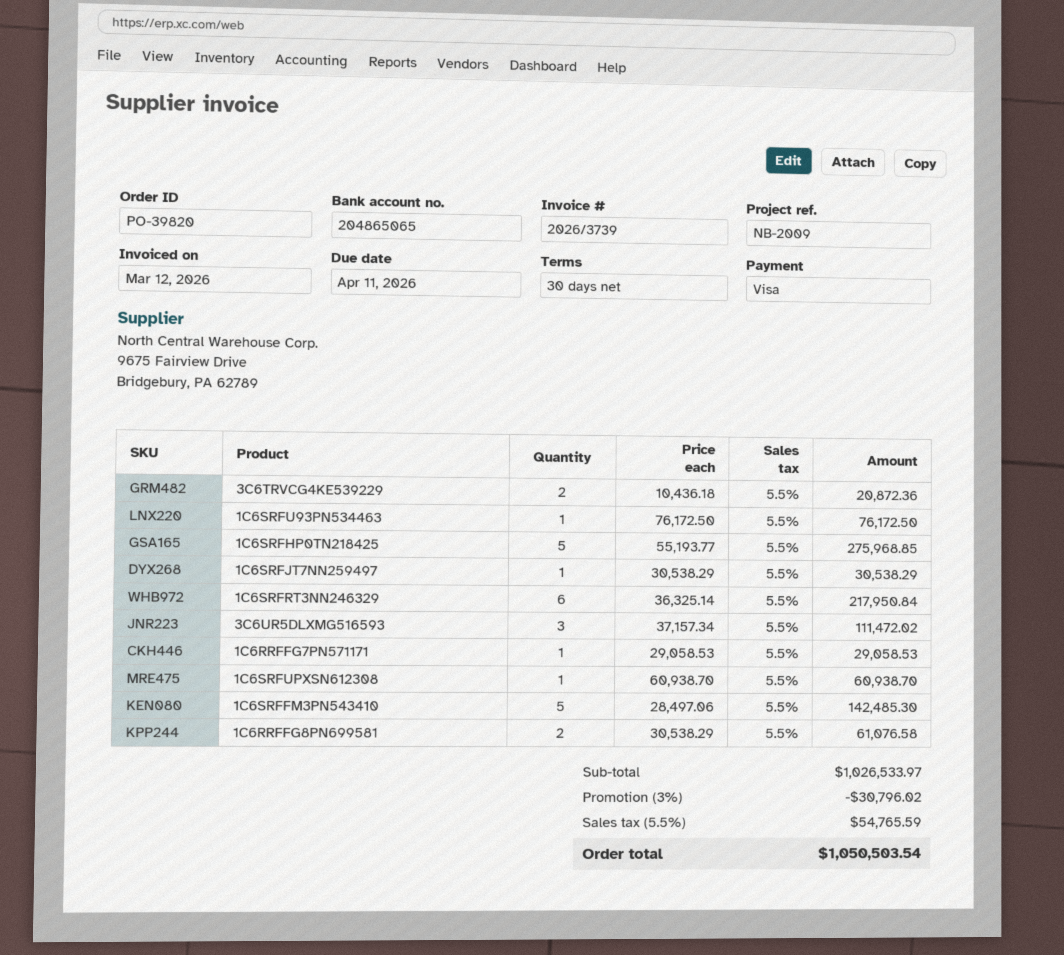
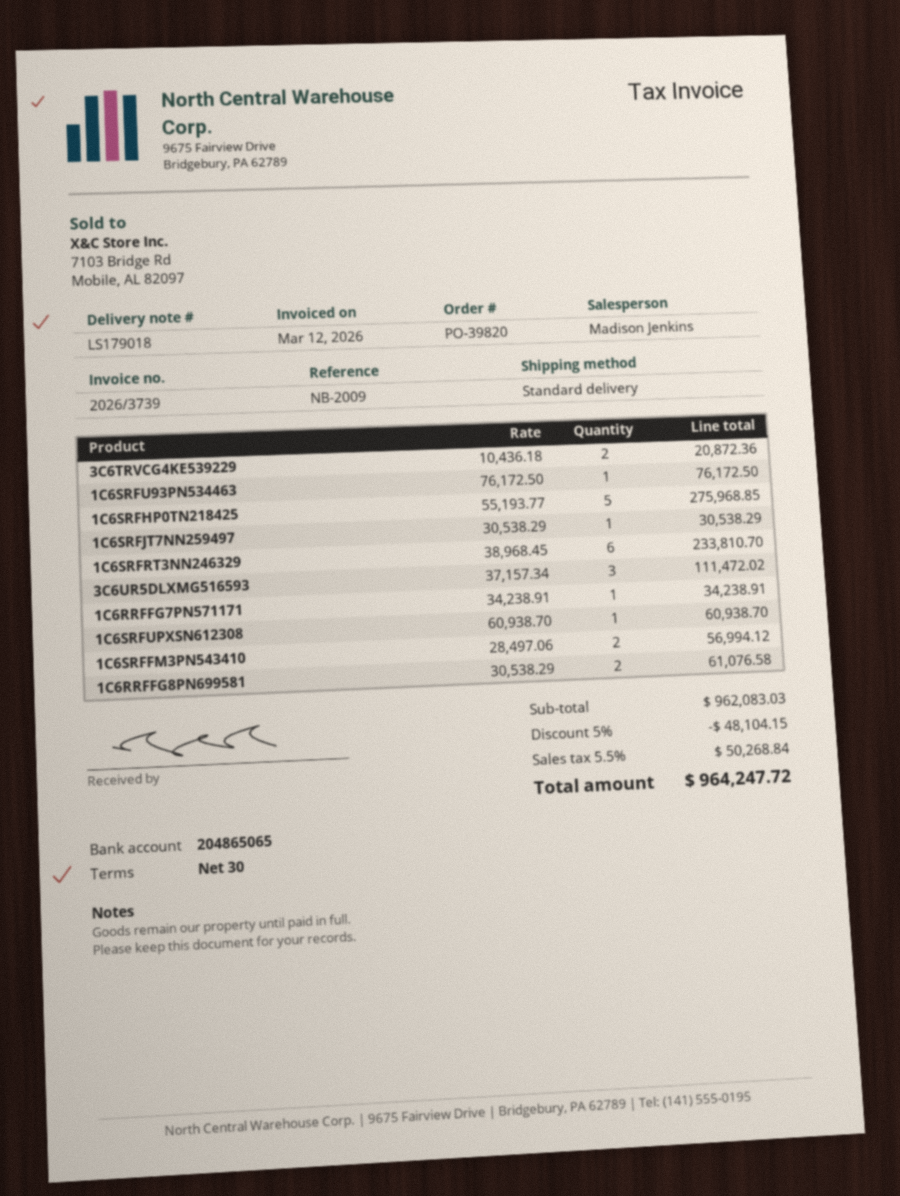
1C6SRFRT3NN246329: 6 x 36325.14 = 217950.84 -> 6 x 38968.45 = 233810.70
1C6RRFFG7PN571171: 1 x 29058.53 = 29058.53 -> 1 x 34238.91 = 34238.91
1C6SRFFM3PN543410: 5 x 28497.06 = 142485.30 -> 2 x 28497.06 = 56994.12
subtotal: 1026533.97 -> 962083.03
discount: 3% = 30796.02 -> 5% = 48104.15
tax: 5.5% = 54765.59 -> 5.5% = 50268.84
total: 1050503.54 -> 964247.72

